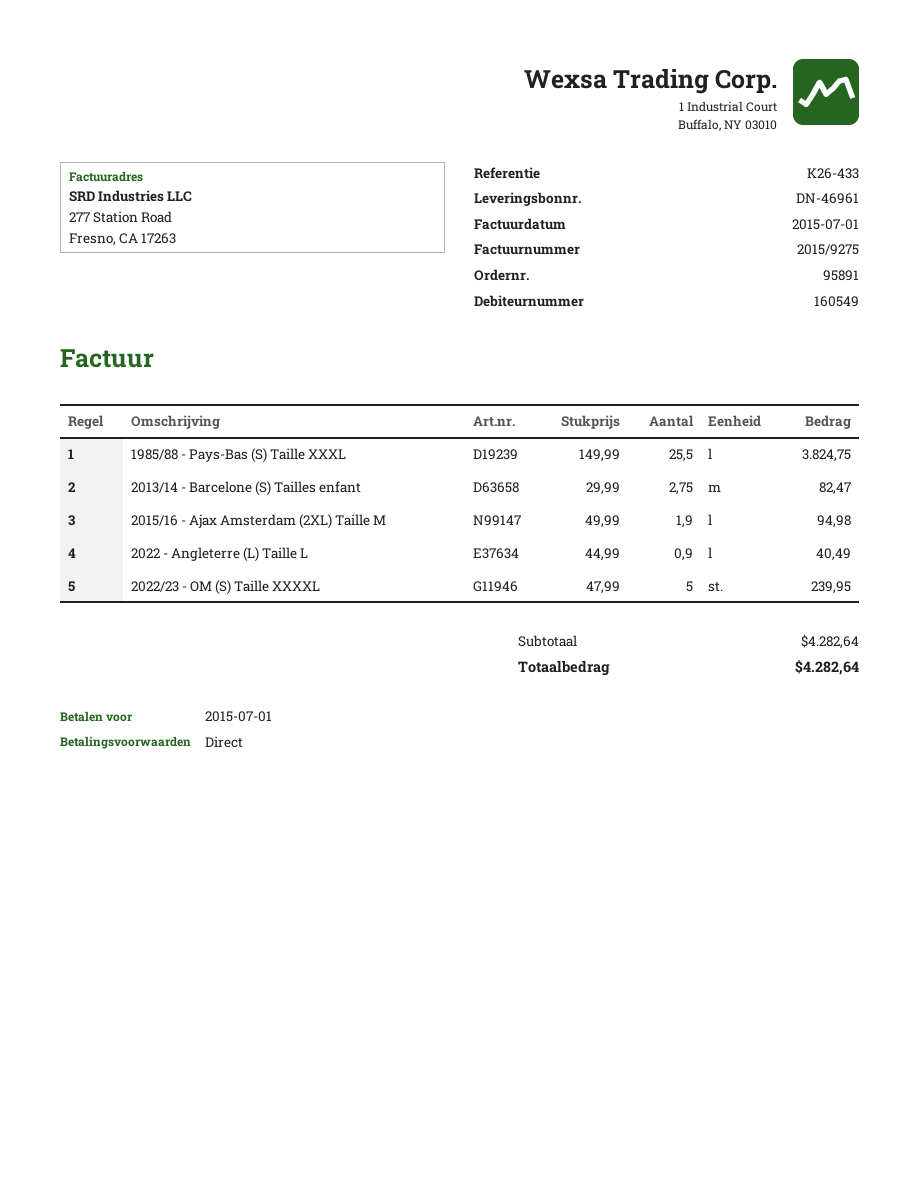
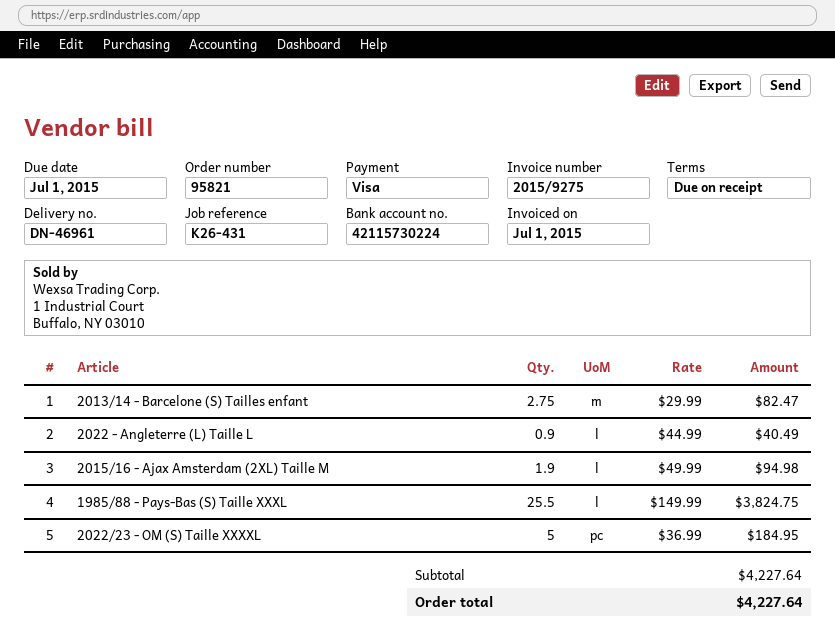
order number: 95891 -> 95821
reference: K26-433 -> K26-431
2022/23 - OM (S) Taille XXXXL: 5 x 47.99 = 239.95 -> 5 x 36.99 = 184.95
subtotal: 4282.64 -> 4227.64
total: 4282.64 -> 4227.64

